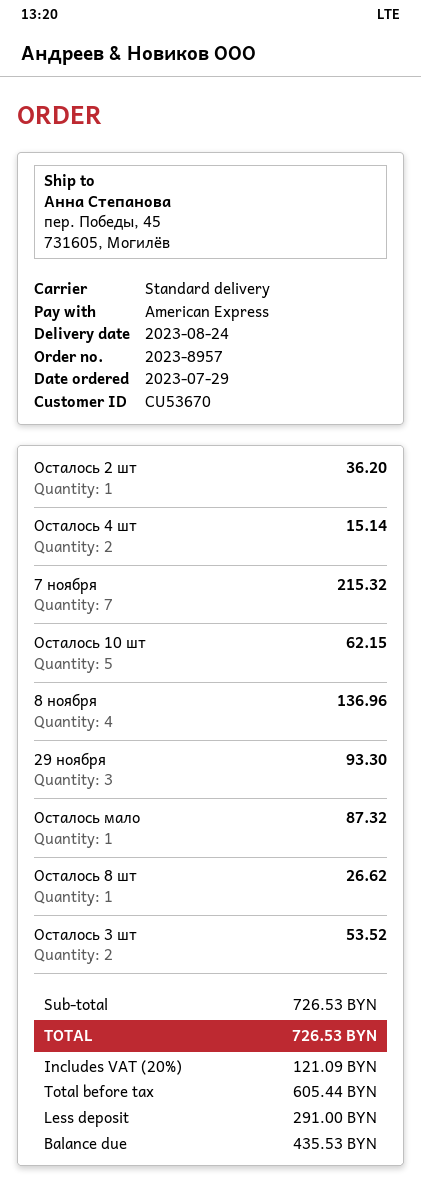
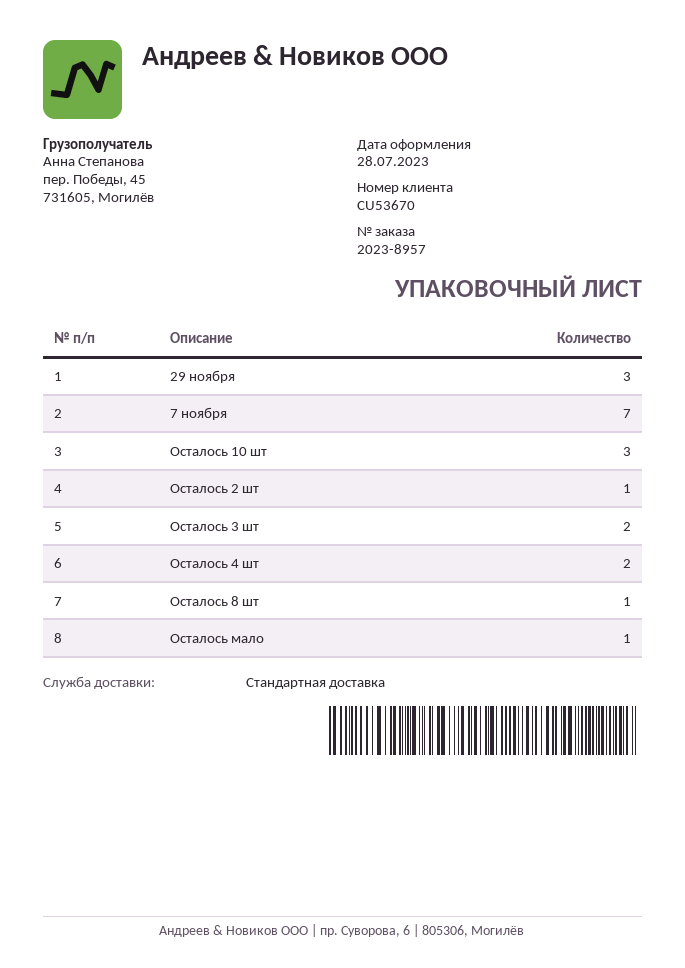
order date: 2023-07-29 -> 2023-07-28
Осталось 10 шт: 5 -> 3
8 ноября: 4 -> none

